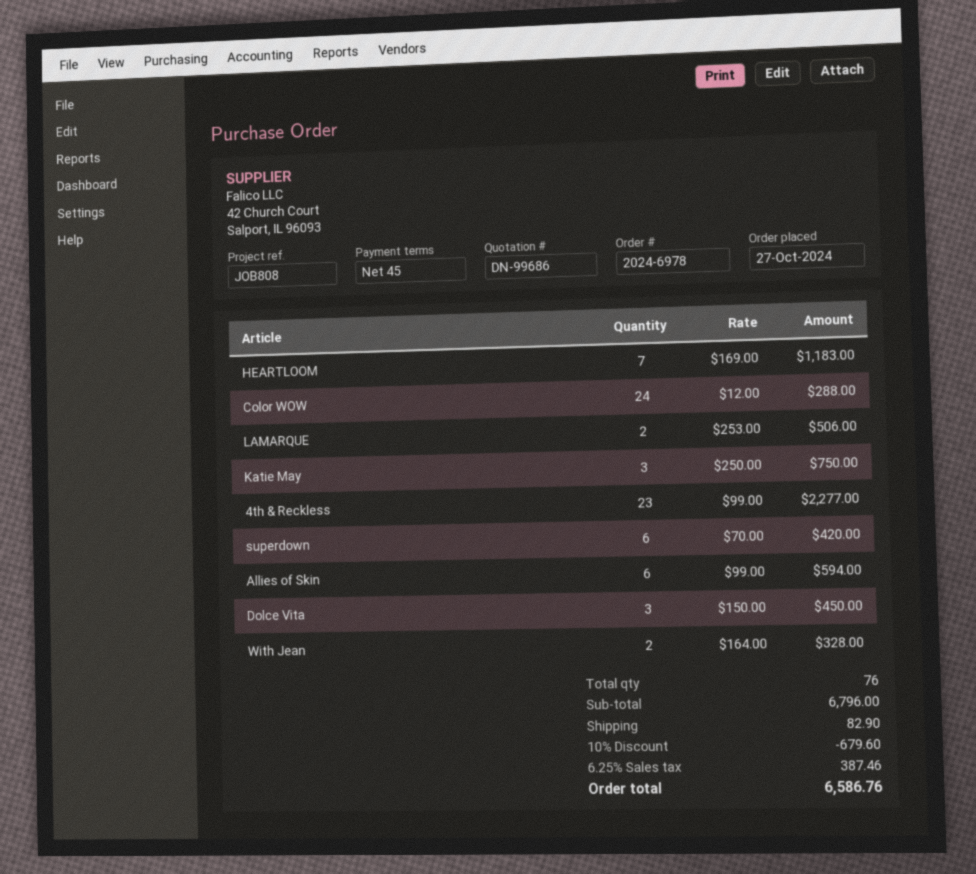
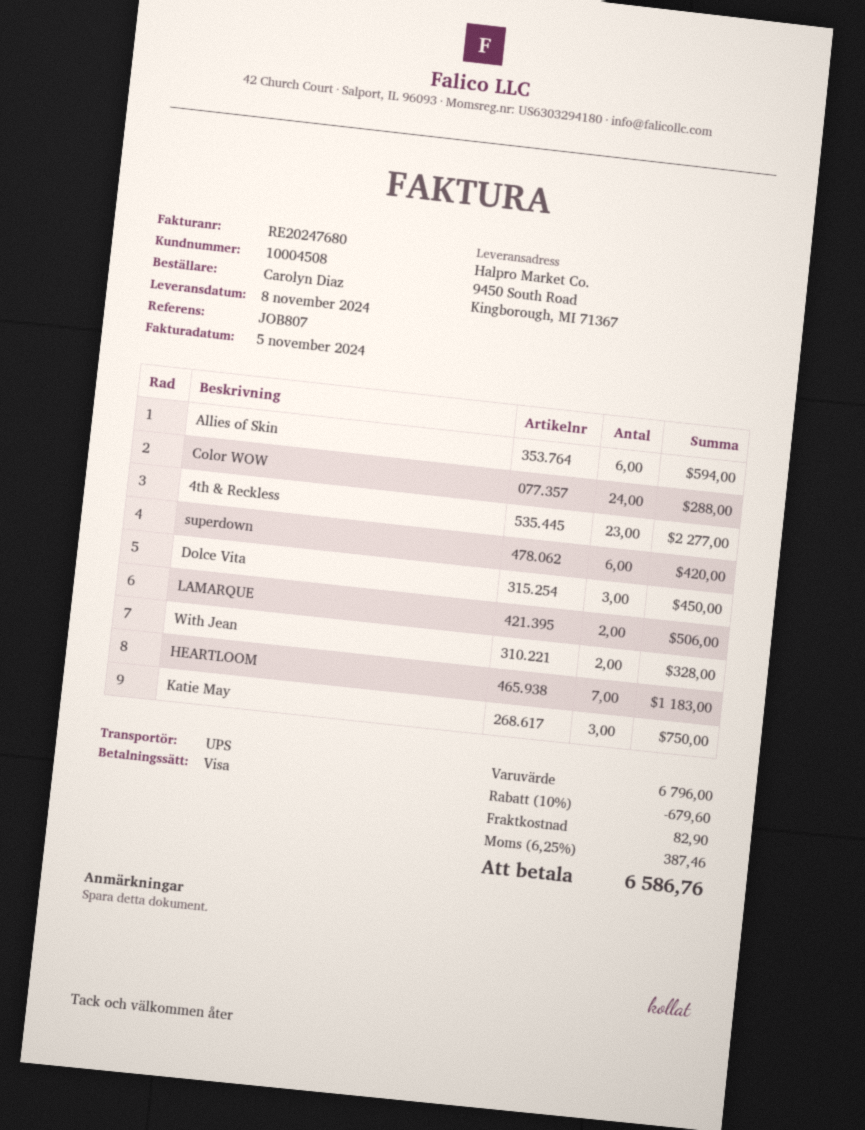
reference: JOB808 -> JOB807

